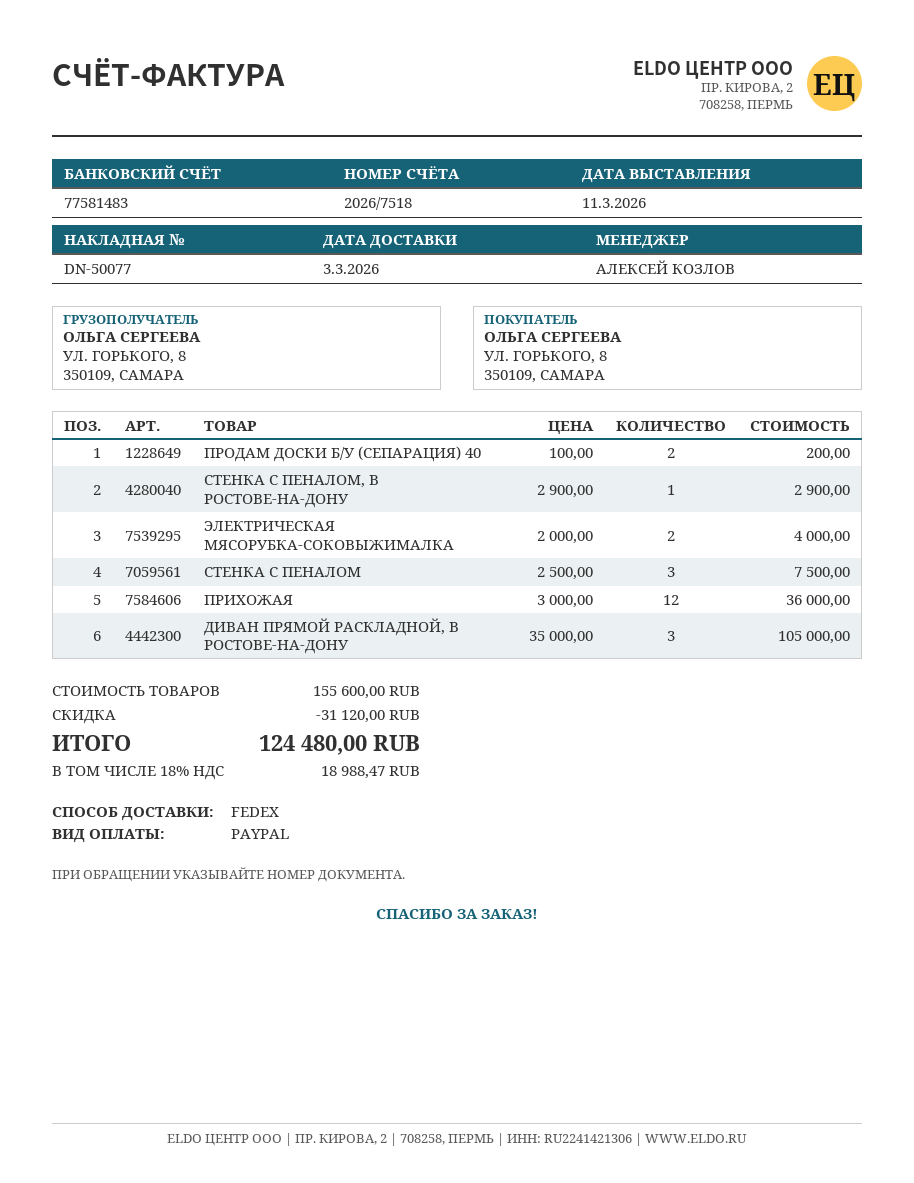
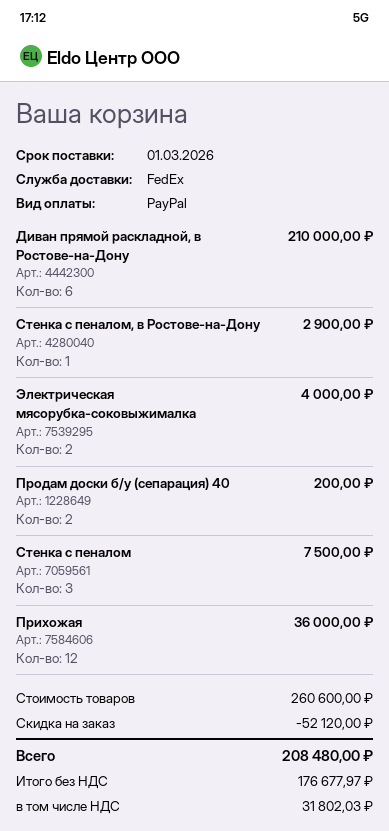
delivery date: 2026-03-03 -> 2026-03-01
ДИВАН ПРЯМОЙ РАСКЛАДНОЙ, В РОСТОВЕ-НА-ДОНУ: 3 for 105000.00 -> 6 for 210000.00
subtotal: 155600.00 -> 260600.00
discount: 31120.00 -> 52120.00
tax: 18988.47 -> 31802.03
total: 124480.00 -> 208480.00

